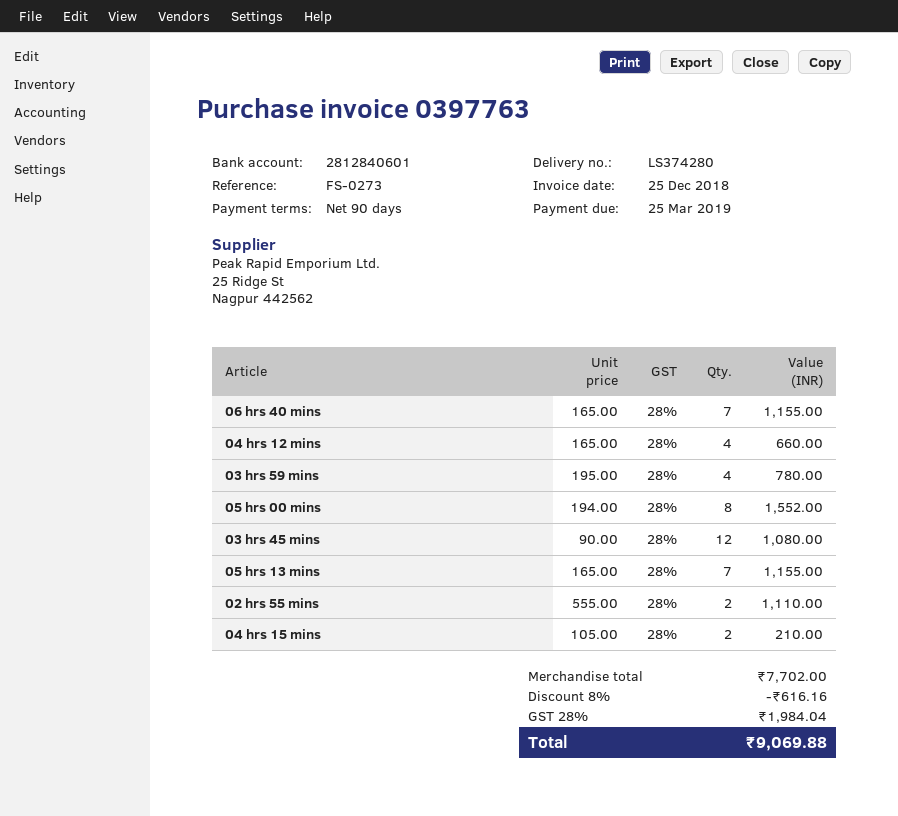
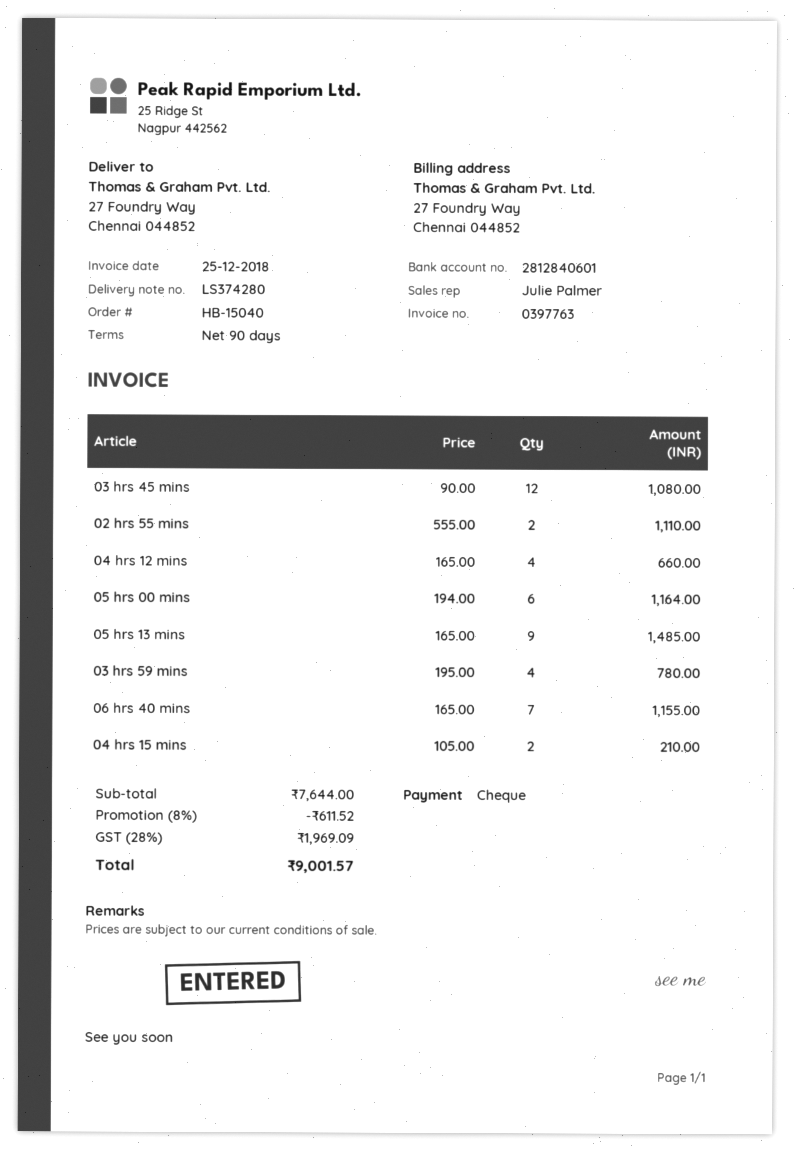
05 hrs 00 mins: 8 x 194.00 = 1552.00 -> 6 x 194.00 = 1164.00
05 hrs 13 mins: 7 x 165.00 = 1155.00 -> 9 x 165.00 = 1485.00
subtotal: 7702.00 -> 7644.00
discount: 8% = 616.16 -> 8% = 611.52
tax: 28% = 1984.04 -> 28% = 1969.09
total: 9069.88 -> 9001.57

